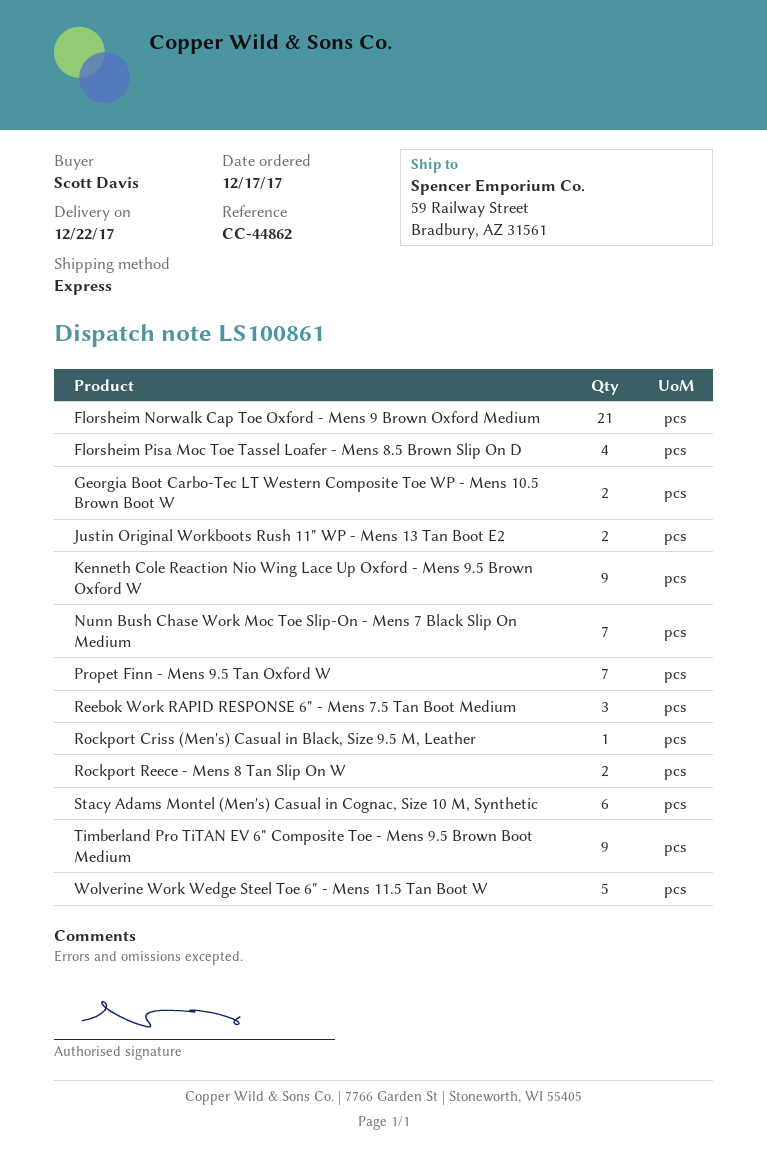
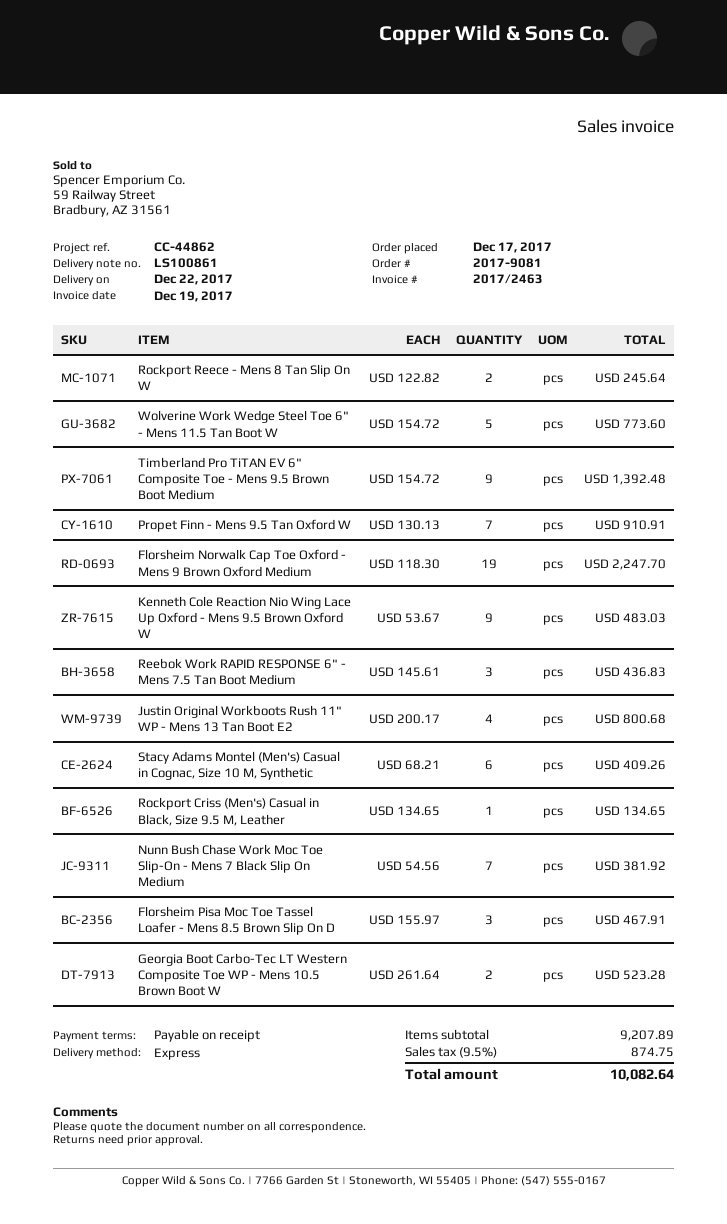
Florsheim Norwalk Cap Toe Oxford - Mens 9 Brown Oxford Medium: 21 -> 19
Florsheim Pisa Moc Toe Tassel Loafer - Mens 8.5 Brown Slip On D: 4 -> 3
Justin Original Workboots Rush 11" WP - Mens 13 Tan Boot E2: 2 -> 4

